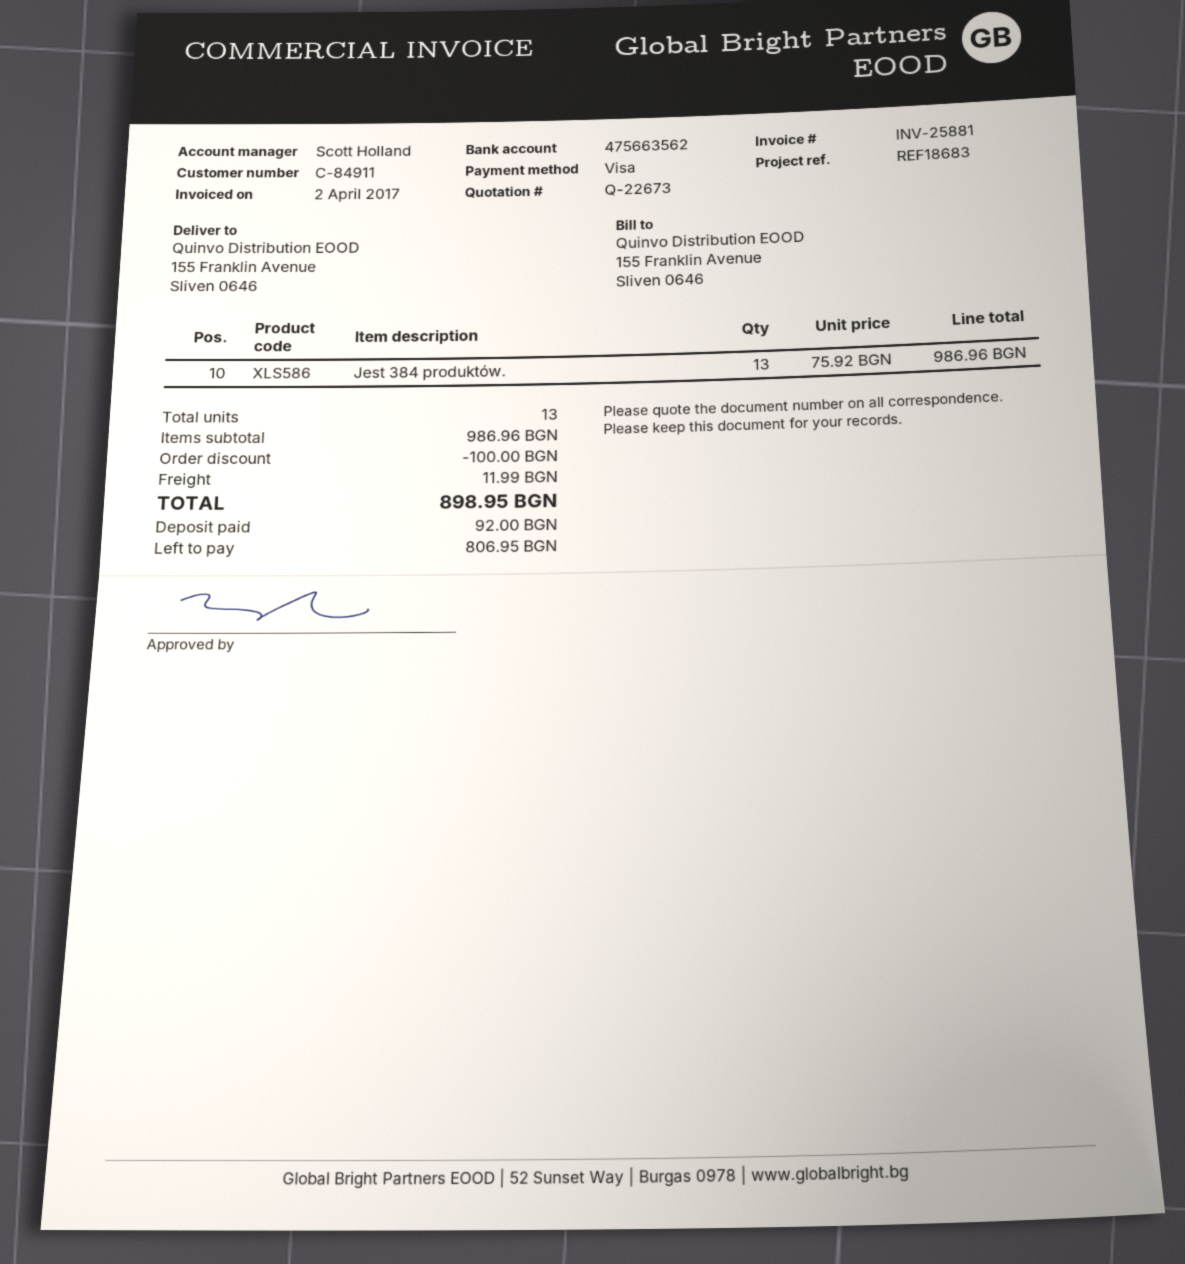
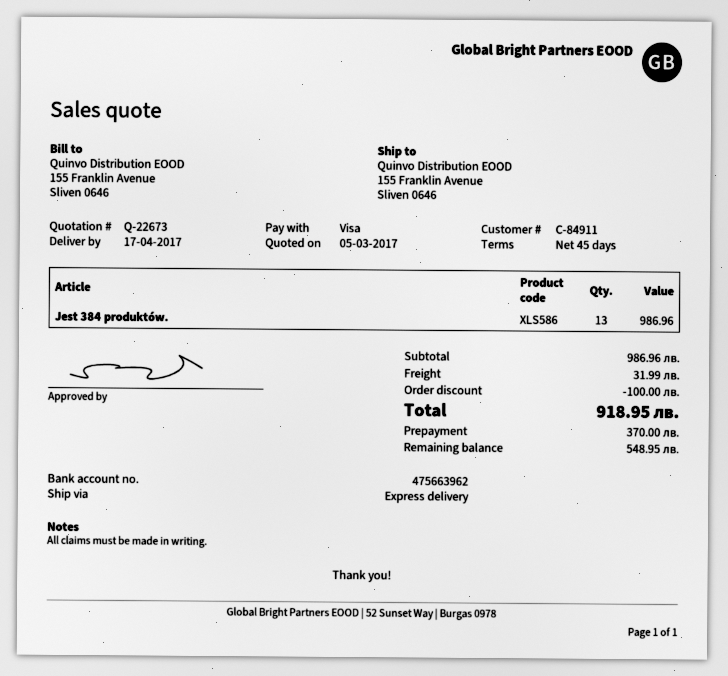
bank account: 475663562 -> 475663962
shipping: 11.99 -> 31.99
total: 898.95 -> 918.95
deposit: 92.00 -> 370.00
balance: 806.95 -> 548.95

